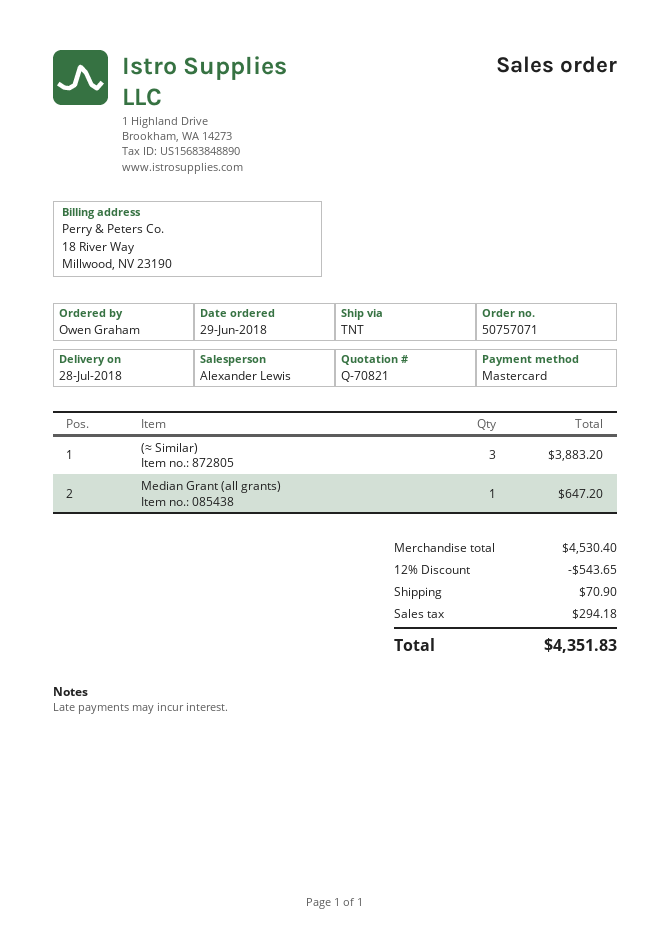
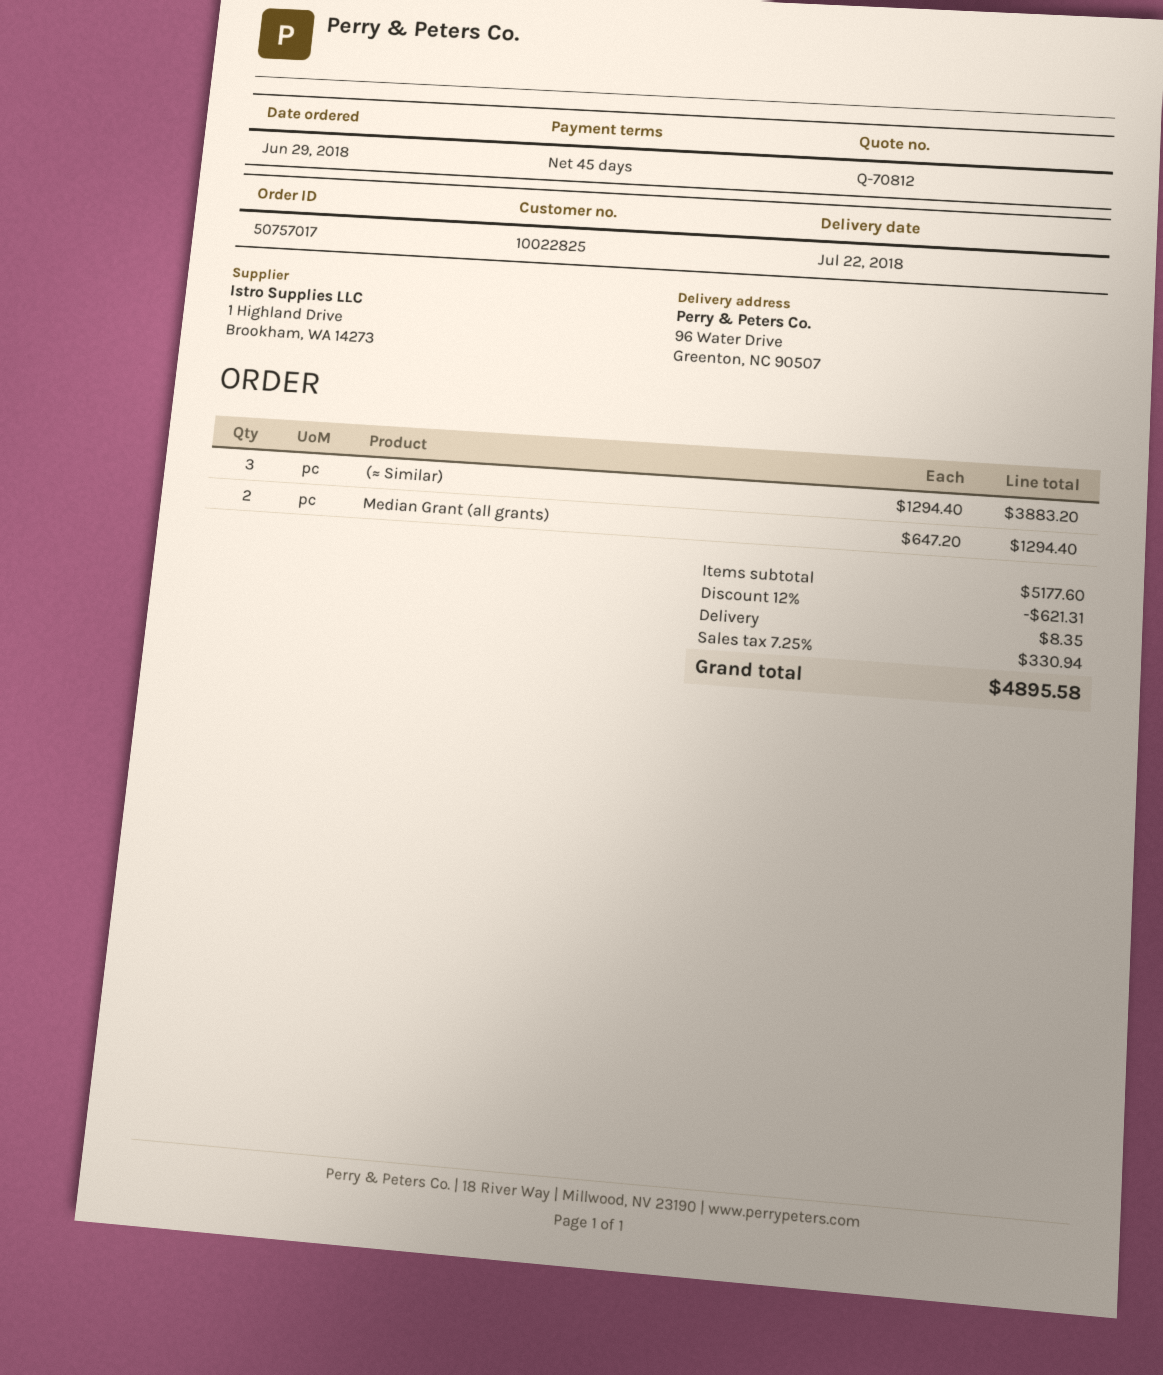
quote number: Q-70821 -> Q-70812
order number: 50757071 -> 50757017
delivery date: 2018-07-28 -> 2018-07-22
Median Grant (all grants): 1 for 647.20 -> 2 for 1294.40
subtotal: 4530.40 -> 5177.60
discount: 12% = 543.65 -> 12% = 621.31
shipping: 70.90 -> 8.35
tax: 294.18 -> 330.94
total: 4351.83 -> 4895.58

